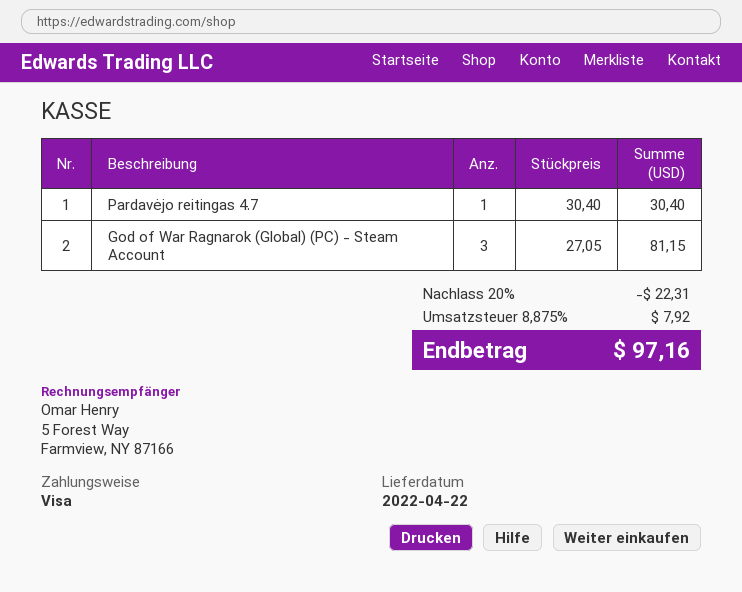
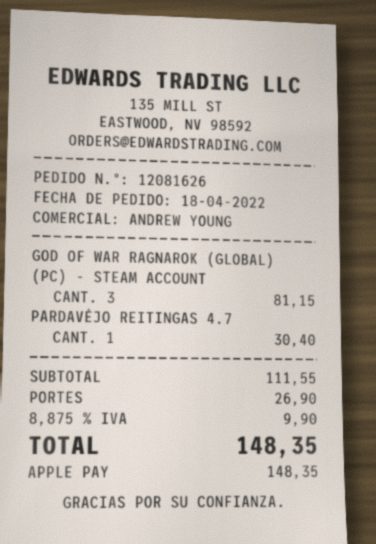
payment method: Visa -> Apple Pay
discount: 20% = 22.31 -> none
shipping: none -> 26.90
tax: 8.875% = 7.92 -> 8.875% = 9.90
total: 97.16 -> 148.35

